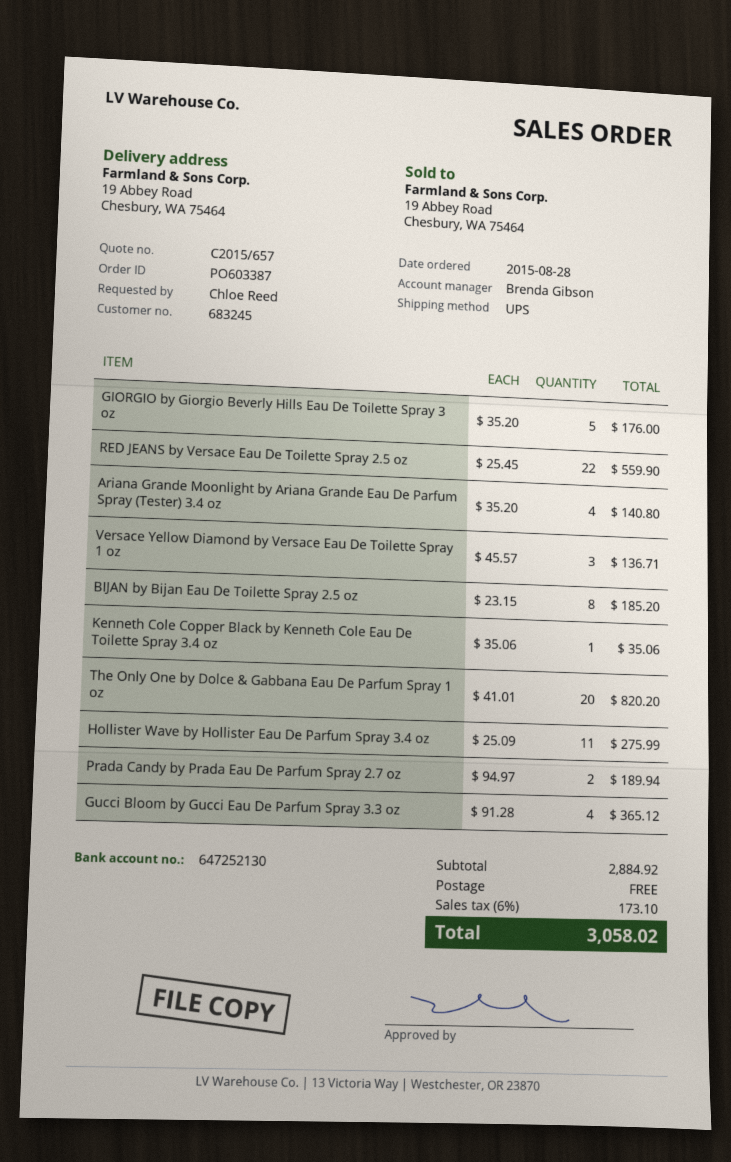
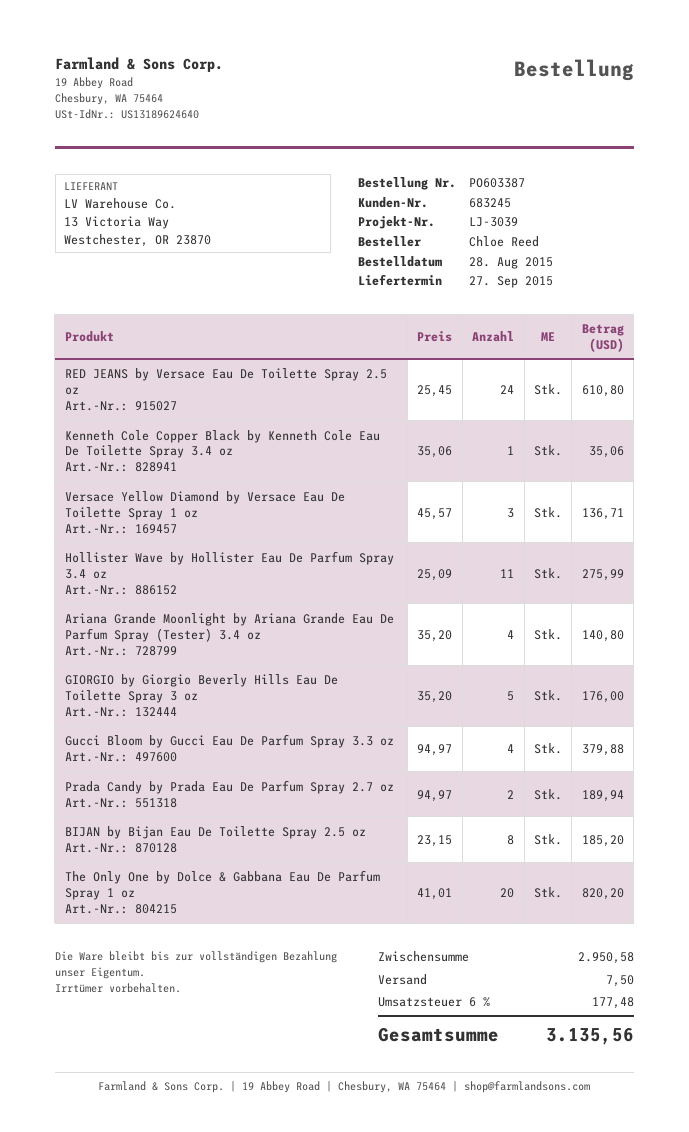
RED JEANS by Versace Eau De Toilette Spray 2.5 oz: 22 x 25.45 = 559.90 -> 24 x 25.45 = 610.80
Gucci Bloom by Gucci Eau De Parfum Spray 3.3 oz: 4 x 91.28 = 365.12 -> 4 x 94.97 = 379.88
subtotal: 2884.92 -> 2950.58
shipping: 0.00 -> 7.50
tax: 6% = 173.10 -> 6% = 177.48
total: 3058.02 -> 3135.56

